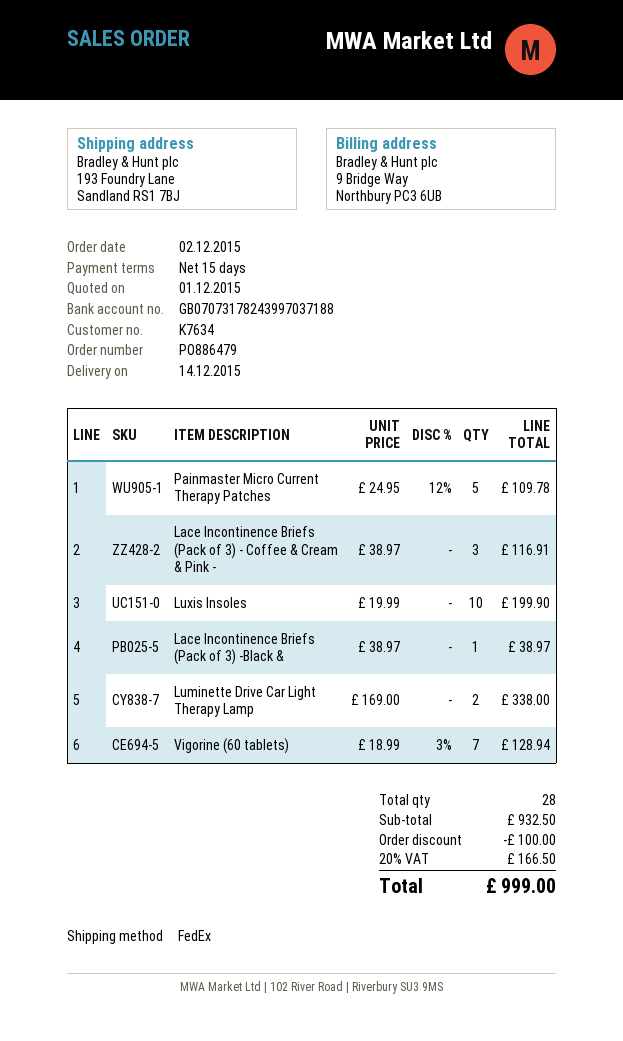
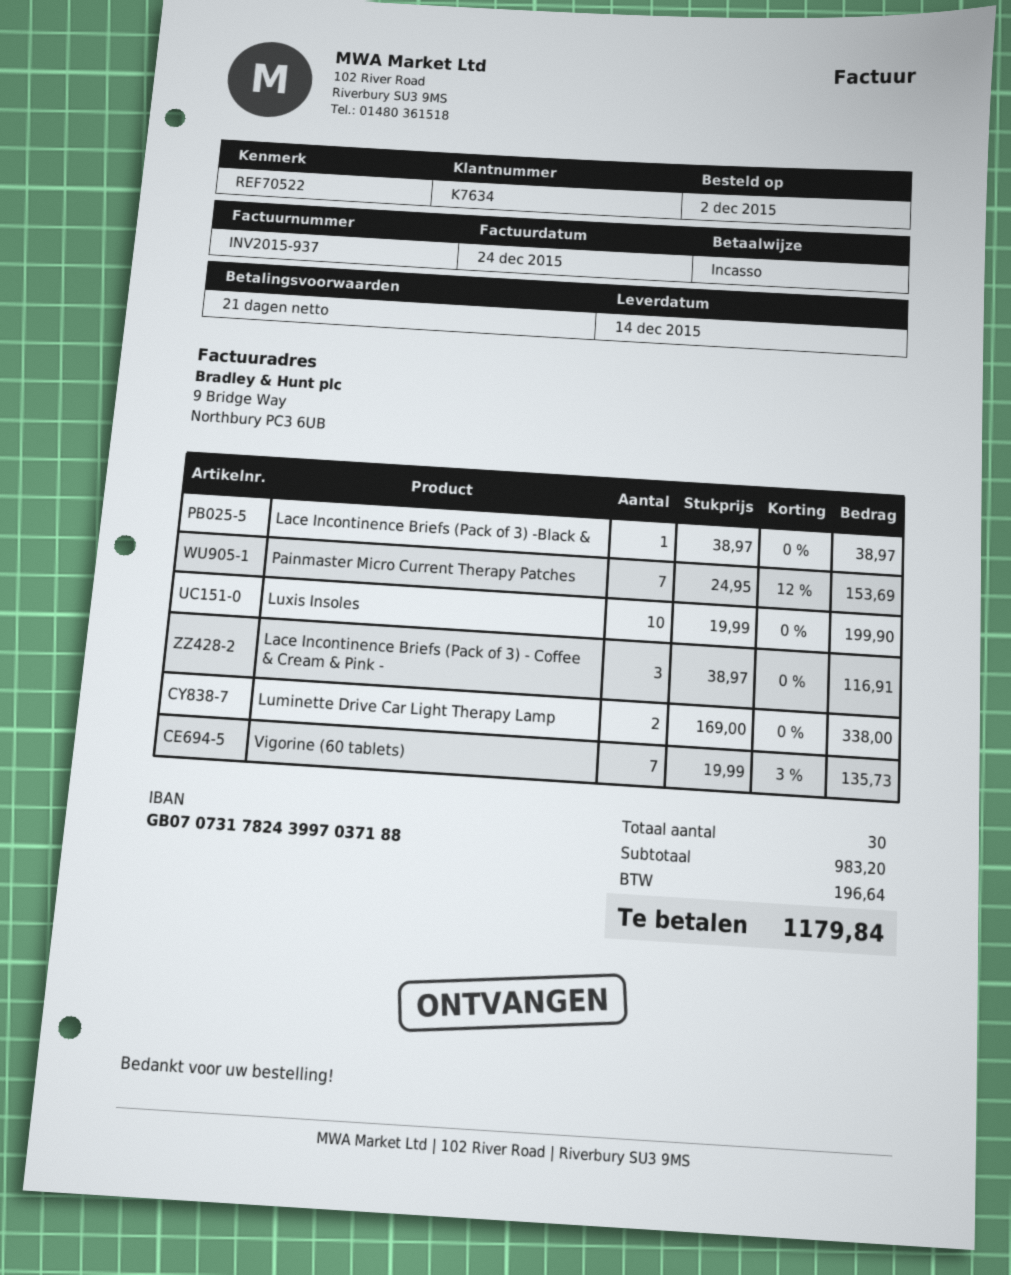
payment terms: 15 days -> 21 days
Painmaster Micro Current Therapy Patches: 5 x 24.95 - 12% = 109.78 -> 7 x 24.95 - 12% = 153.69
Vigorine (60 tablets): 7 x 18.99 - 3% = 128.94 -> 7 x 19.99 - 3% = 135.73
total quantity: 28 -> 30
subtotal: 932.50 -> 983.20
discount: 100.00 -> none
tax: 166.50 -> 196.64
total: 999.00 -> 1179.84

